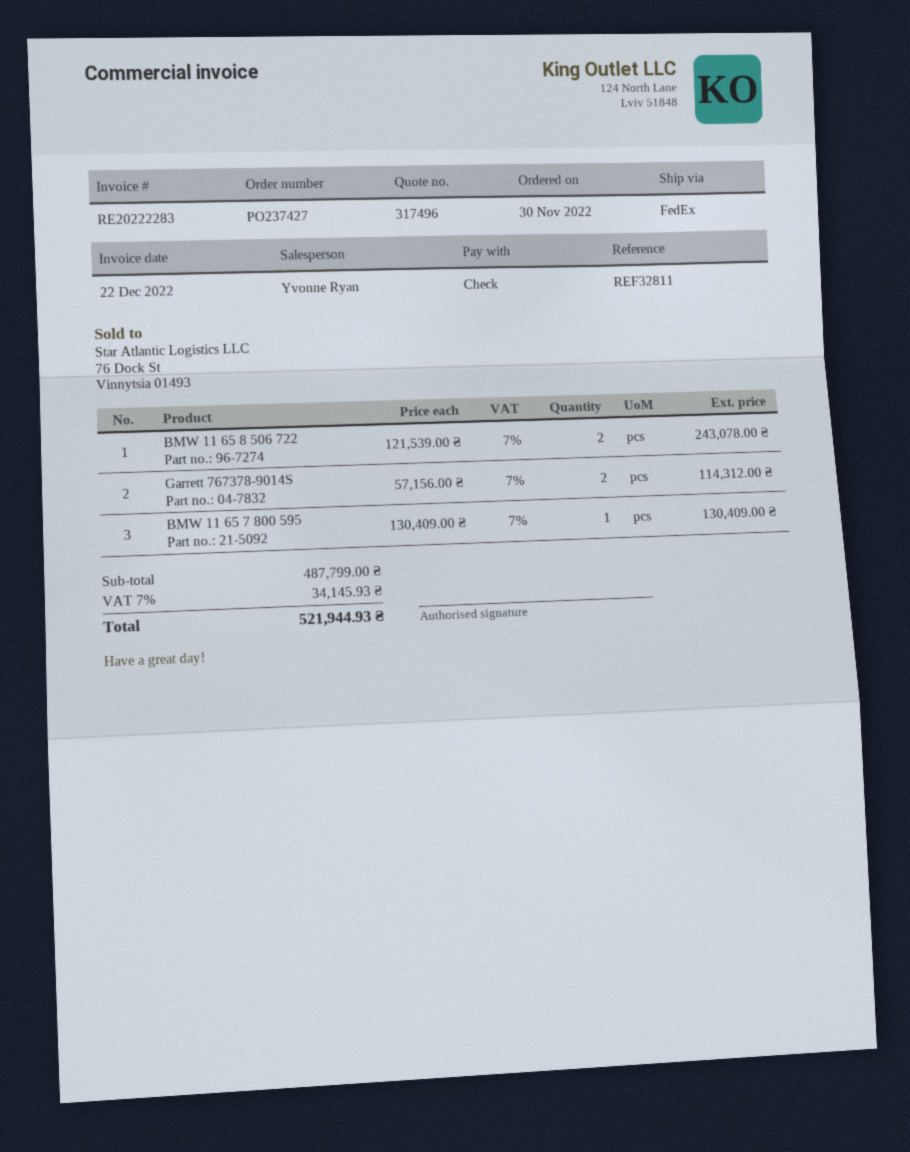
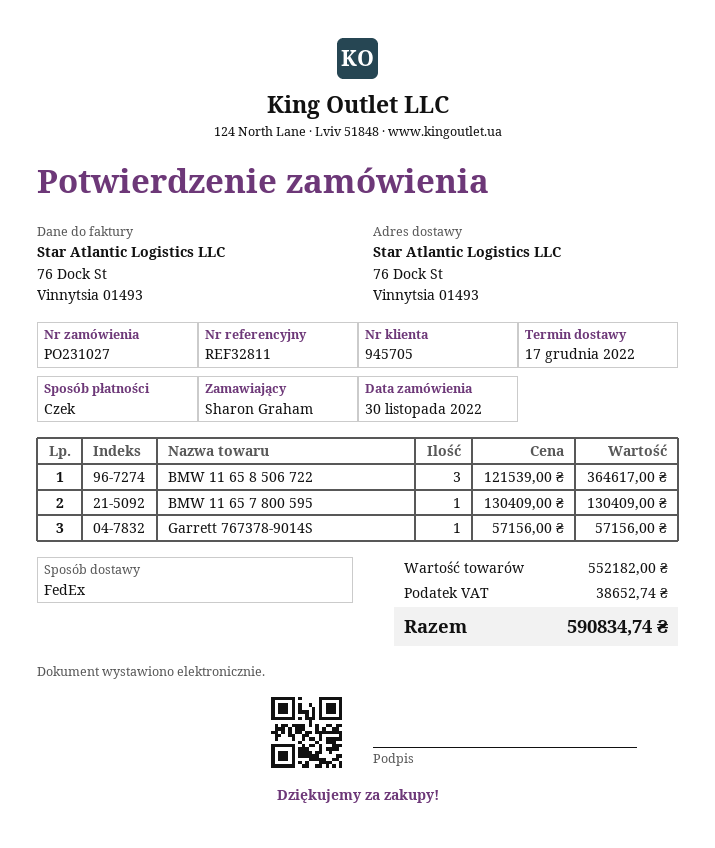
order number: PO237427 -> PO231027
BMW 11 65 8 506 722: 2 x 121539.00 = 243078.00 -> 3 x 121539.00 = 364617.00
Garrett 767378-9014S: 2 x 57156.00 = 114312.00 -> 1 x 57156.00 = 57156.00
subtotal: 487799.00 -> 552182.00
tax: 34145.93 -> 38652.74
total: 521944.93 -> 590834.74

